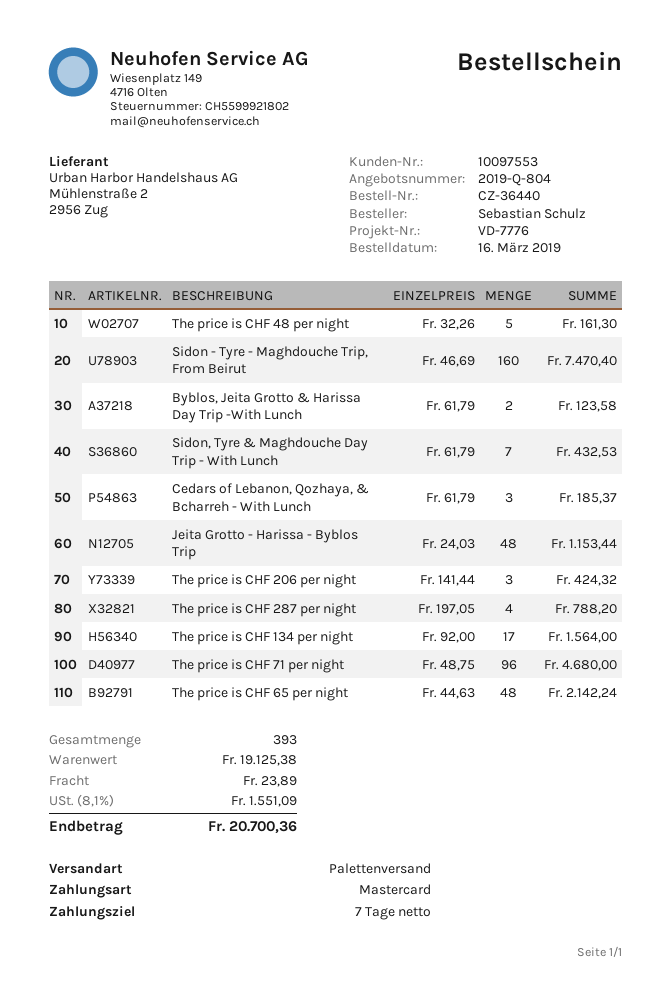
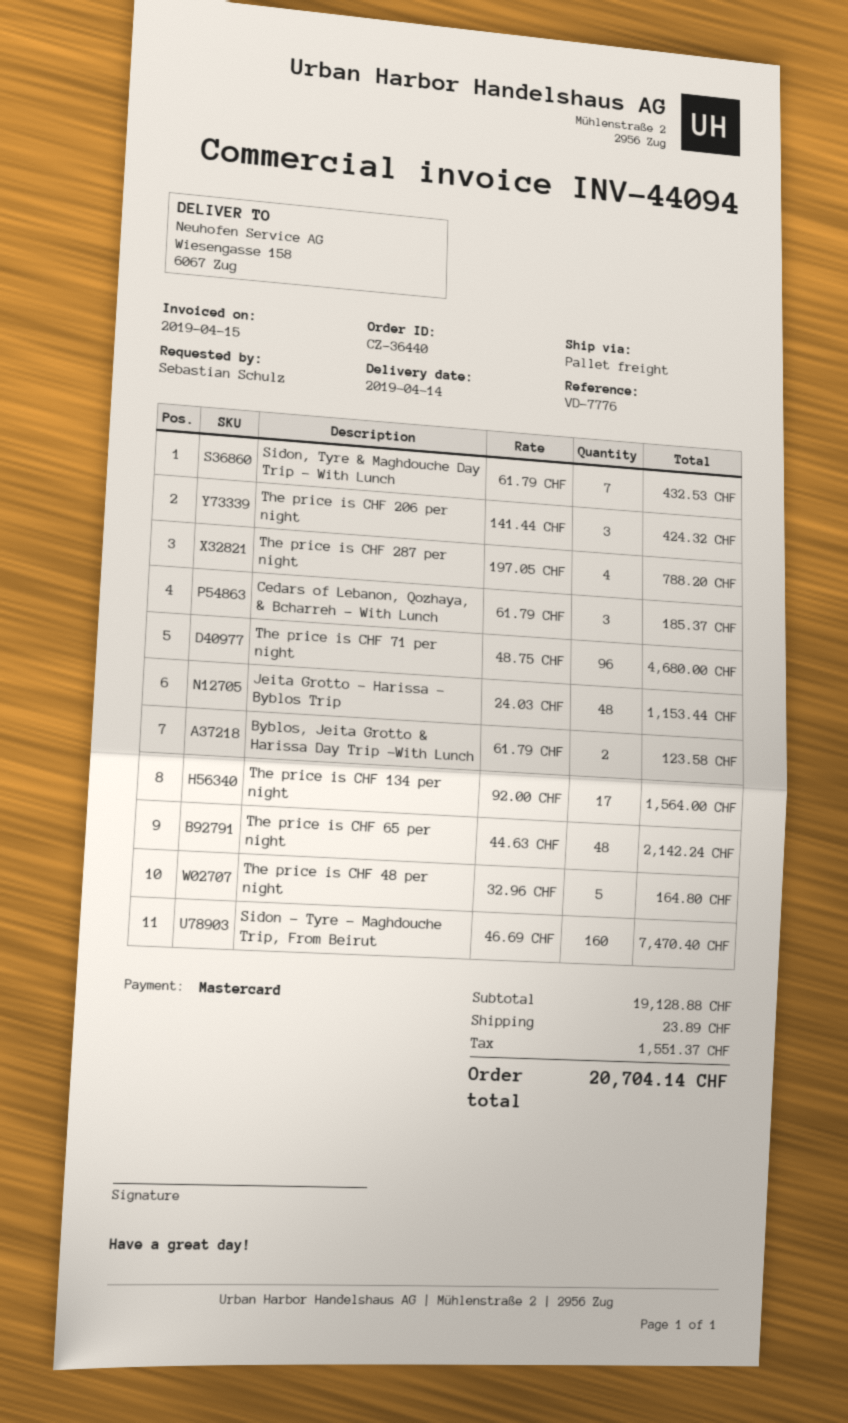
The price is CHF 48 per night: 5 x 32.26 = 161.30 -> 5 x 32.96 = 164.80
subtotal: 19125.38 -> 19128.88
tax: 1551.09 -> 1551.37
total: 20700.36 -> 20704.14

